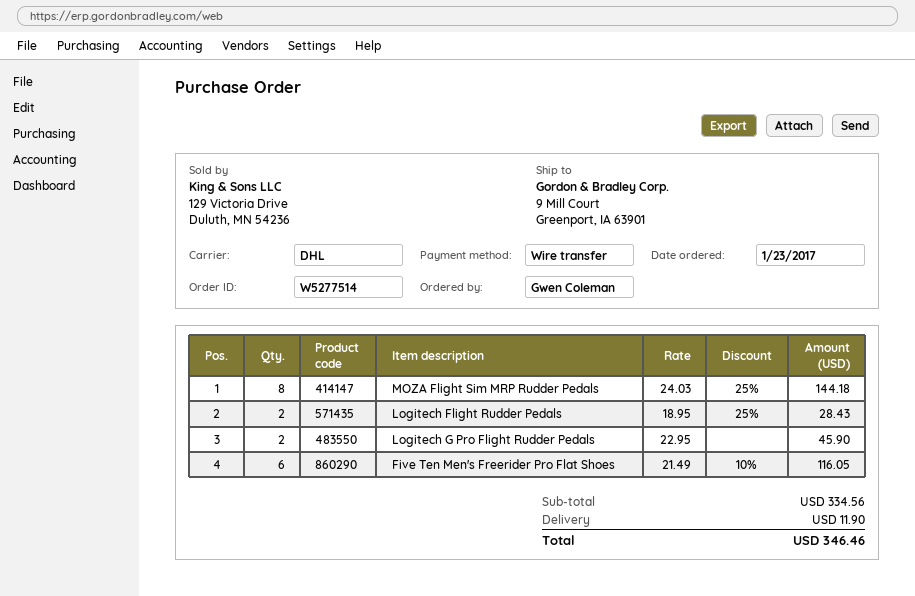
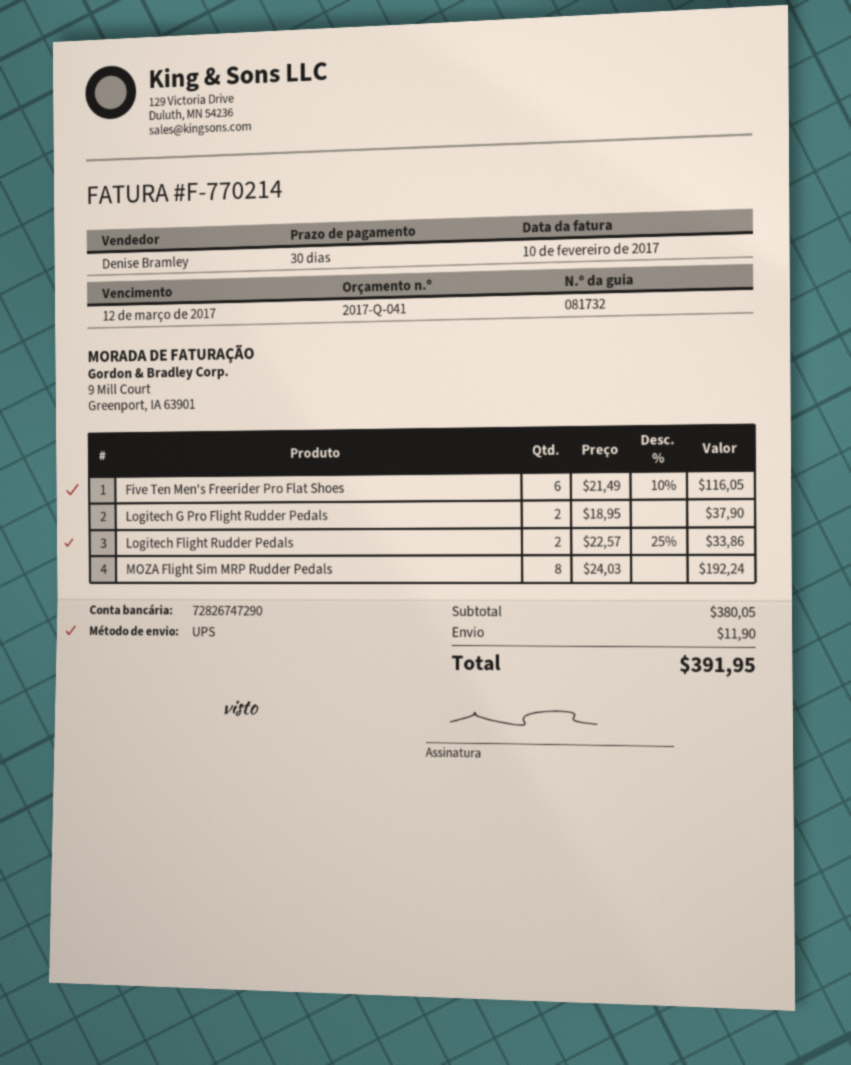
shipping method: DHL -> UPS
MOZA Flight Sim MRP Rudder Pedals: 8 x 24.03 - 25% = 144.18 -> 8 x 24.03 = 192.24
Logitech Flight Rudder Pedals: 2 x 18.95 - 25% = 28.43 -> 2 x 22.57 - 25% = 33.86
Logitech G Pro Flight Rudder Pedals: 2 x 22.95 = 45.90 -> 2 x 18.95 = 37.90
subtotal: 334.56 -> 380.05
total: 346.46 -> 391.95

